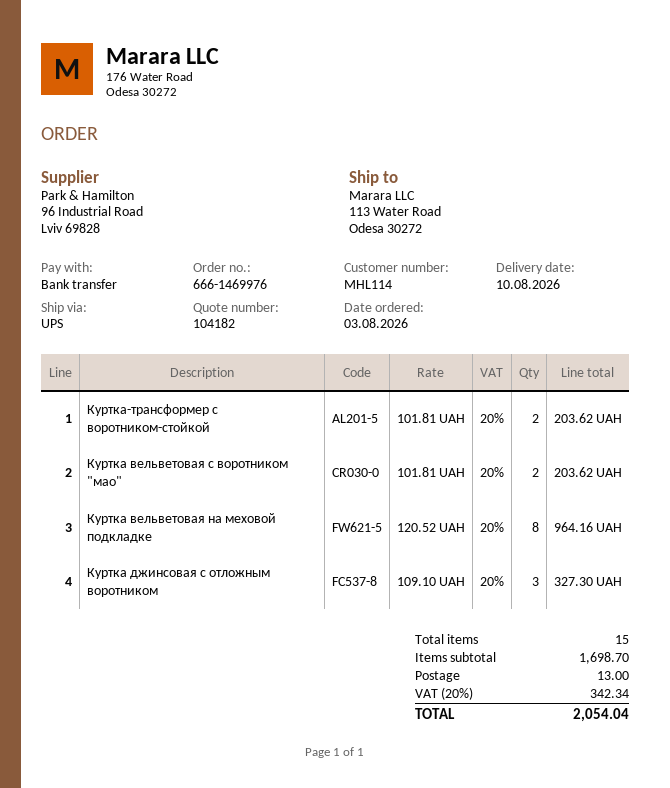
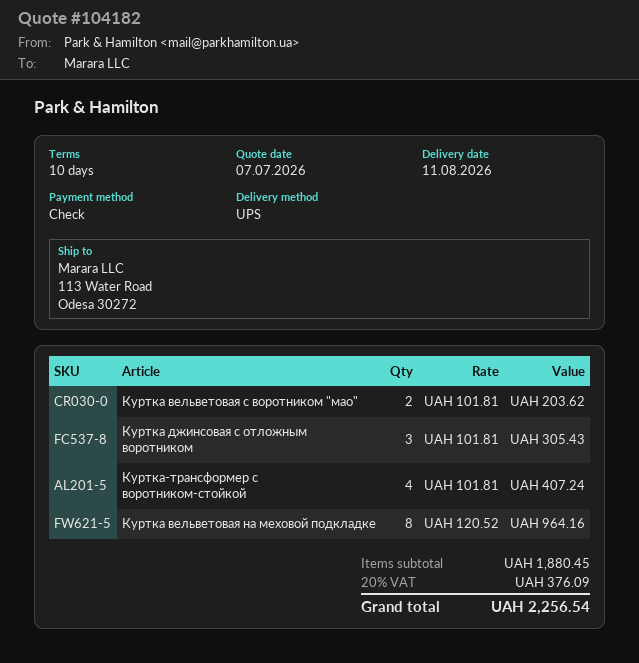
delivery date: 2026-08-10 -> 2026-08-11
payment method: bank transfer -> cheque
Куртка-трансформер с воротником-стойкой: 2 x 101.81 = 203.62 -> 4 x 101.81 = 407.24
Куртка джинсовая с отложным воротником: 3 x 109.10 = 327.30 -> 3 x 101.81 = 305.43
subtotal: 1698.70 -> 1880.45
shipping: 13.00 -> none
tax: 20% = 342.34 -> 20% = 376.09
total: 2054.04 -> 2256.54

